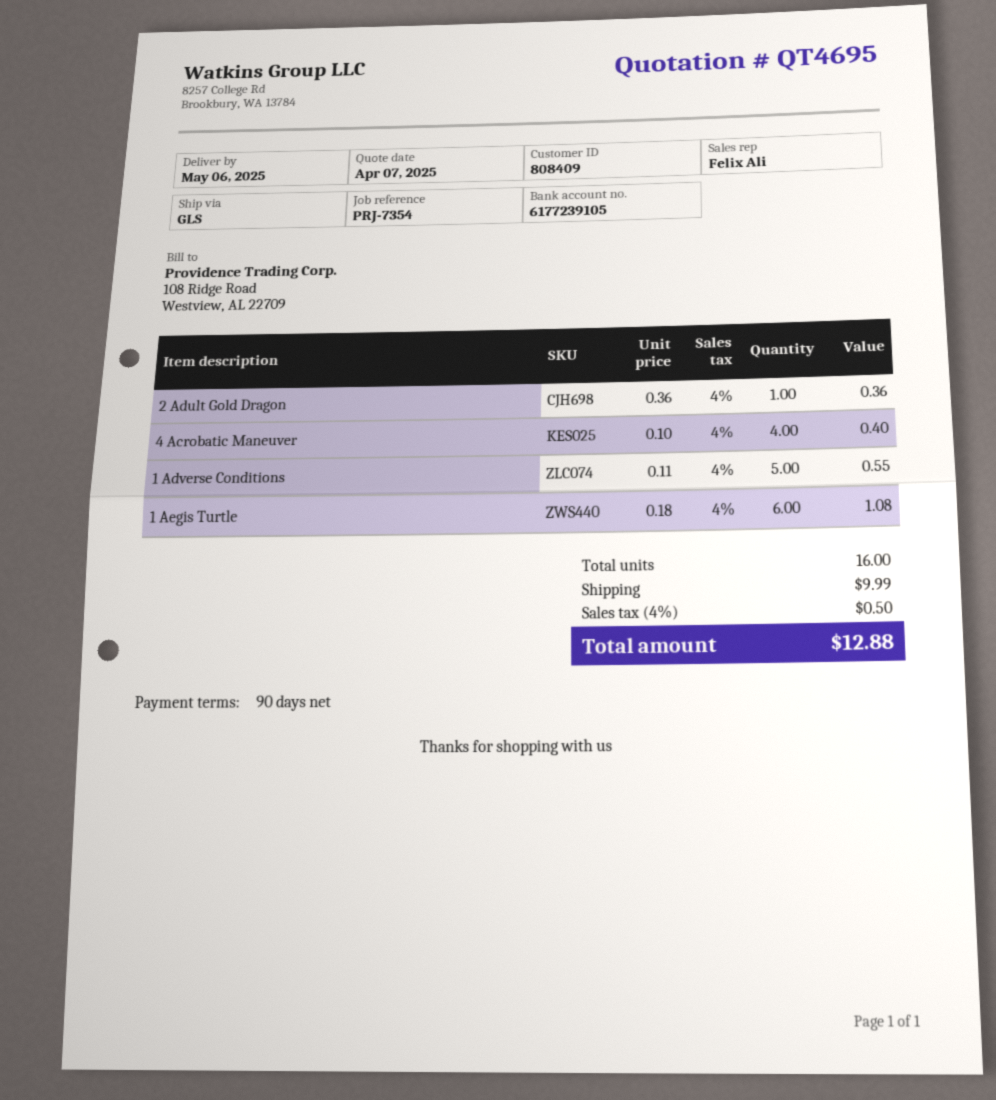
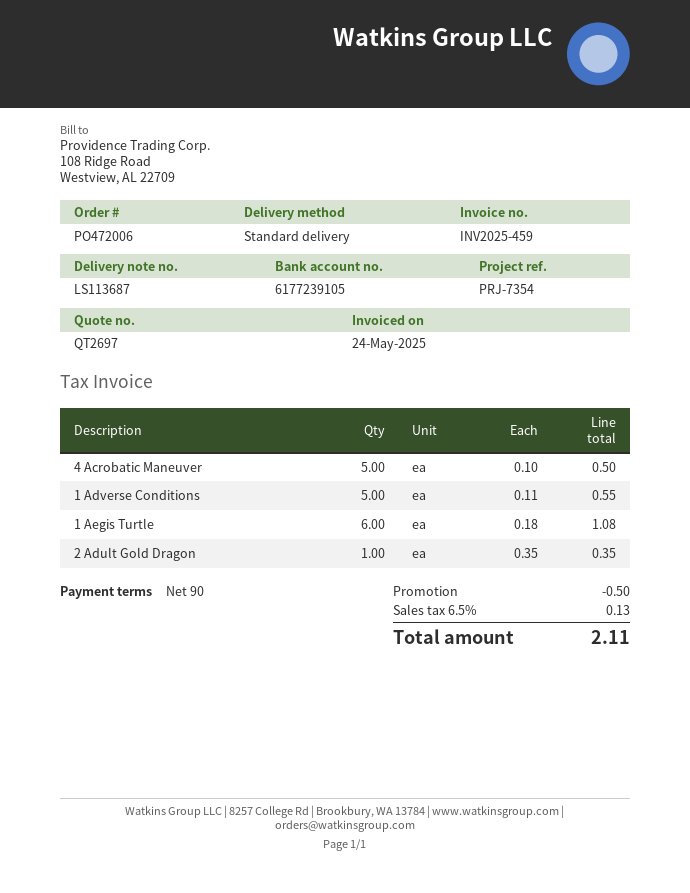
quote number: QT4695 -> QT2697
shipping method: GLS -> standard
2 Adult Gold Dragon: 1 x 0.36 = 0.36 -> 1 x 0.35 = 0.35
4 Acrobatic Maneuver: 4 x 0.10 = 0.40 -> 5 x 0.10 = 0.50
discount: none -> 0.50
shipping: 9.99 -> none
tax: 4% = 0.50 -> 6.5% = 0.13
total: 12.88 -> 2.11

